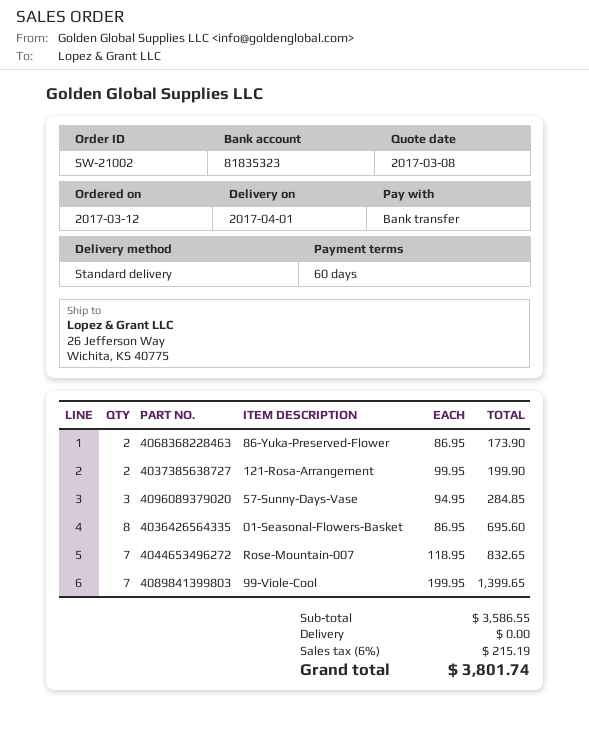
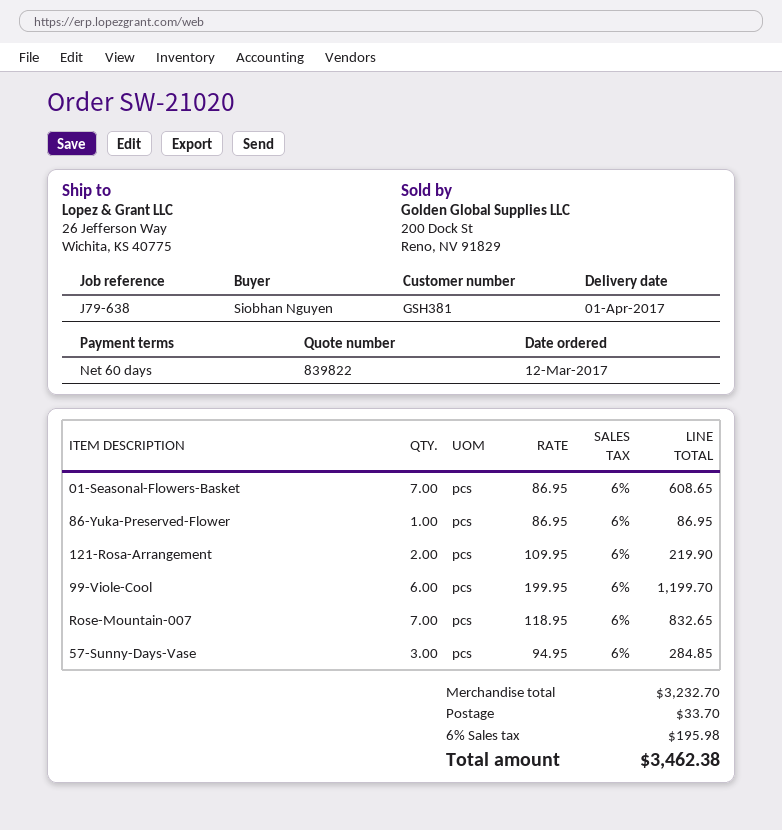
order number: SW-21002 -> SW-21020
86-Yuka-Preserved-Flower: 2 x 86.95 = 173.90 -> 1 x 86.95 = 86.95
121-Rosa-Arrangement: 2 x 99.95 = 199.90 -> 2 x 109.95 = 219.90
01-Seasonal-Flowers-Basket: 8 x 86.95 = 695.60 -> 7 x 86.95 = 608.65
99-Viole-Cool: 7 x 199.95 = 1399.65 -> 6 x 199.95 = 1199.70
subtotal: 3586.55 -> 3232.70
shipping: 0.00 -> 33.70
tax: 6% = 215.19 -> 6% = 195.98
total: 3801.74 -> 3462.38

